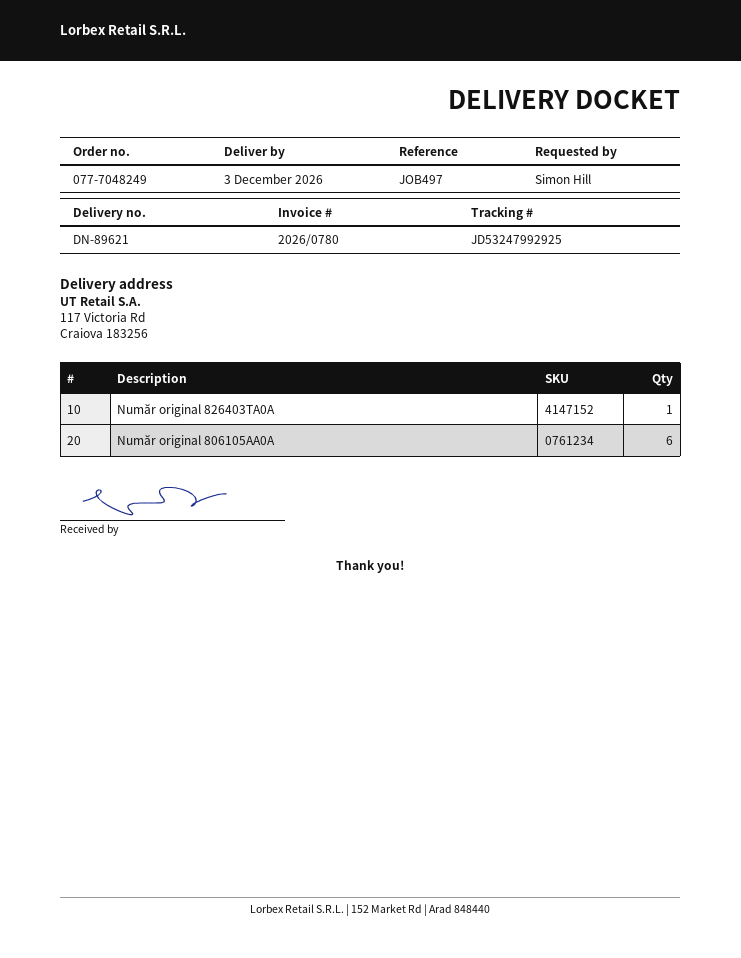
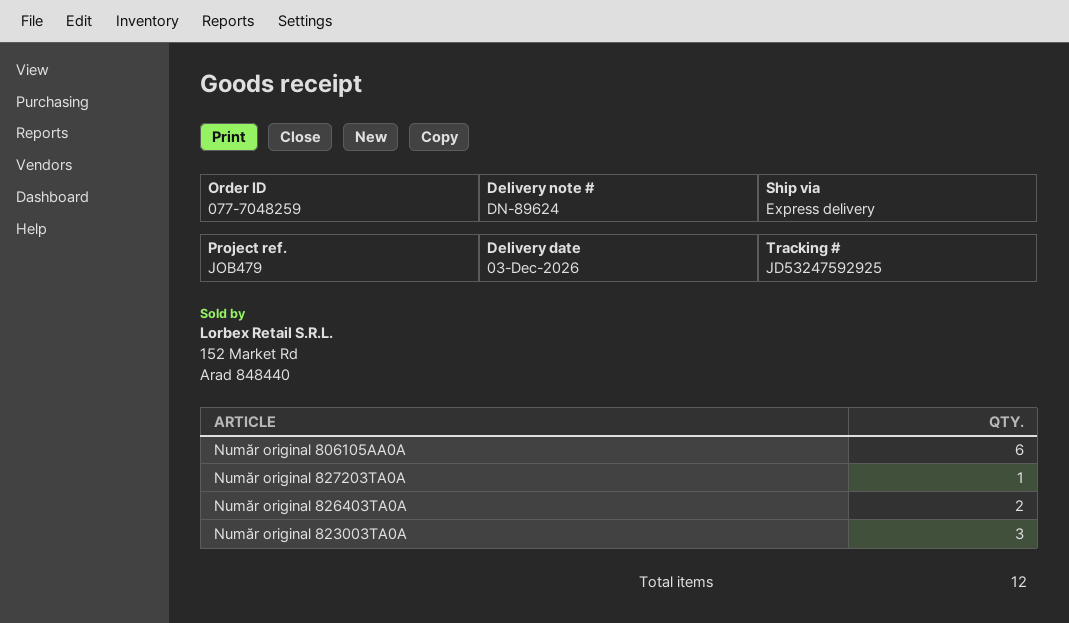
order number: 077-7048249 -> 077-7048259
delivery note number: DN-89621 -> DN-89624
reference: JOB497 -> JOB479
tracking number: JD53247992925 -> JD53247592925
Număr original 826403TA0A: 1 -> 2
Număr original 827203TA0A: none -> 1
Număr original 823003TA0A: none -> 3

